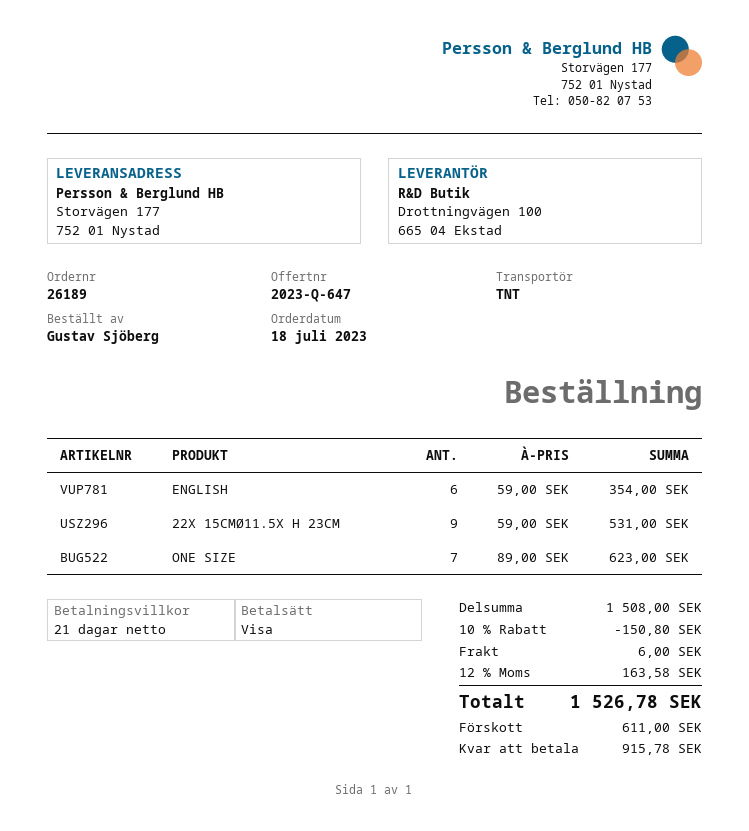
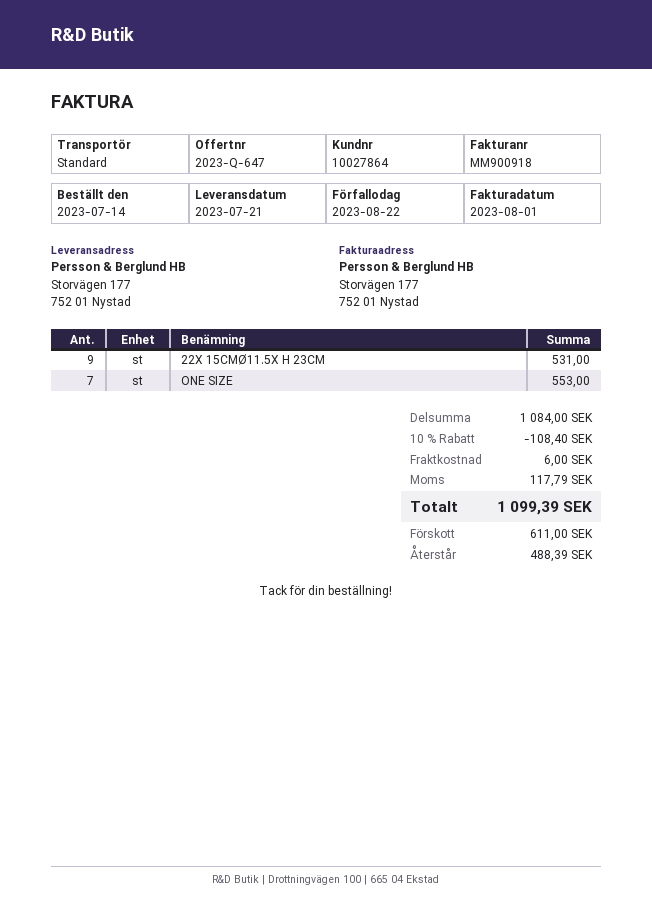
order date: 2023-07-18 -> 2023-07-14
shipping method: TNT -> standard
ENGLISH: 6 for 354.00 -> none
ONE SIZE: 7 for 623.00 -> 7 for 553.00
subtotal: 1508.00 -> 1084.00
discount: 10% = 150.80 -> 10% = 108.40
tax: 163.58 -> 117.79
total: 1526.78 -> 1099.39
balance: 915.78 -> 488.39

